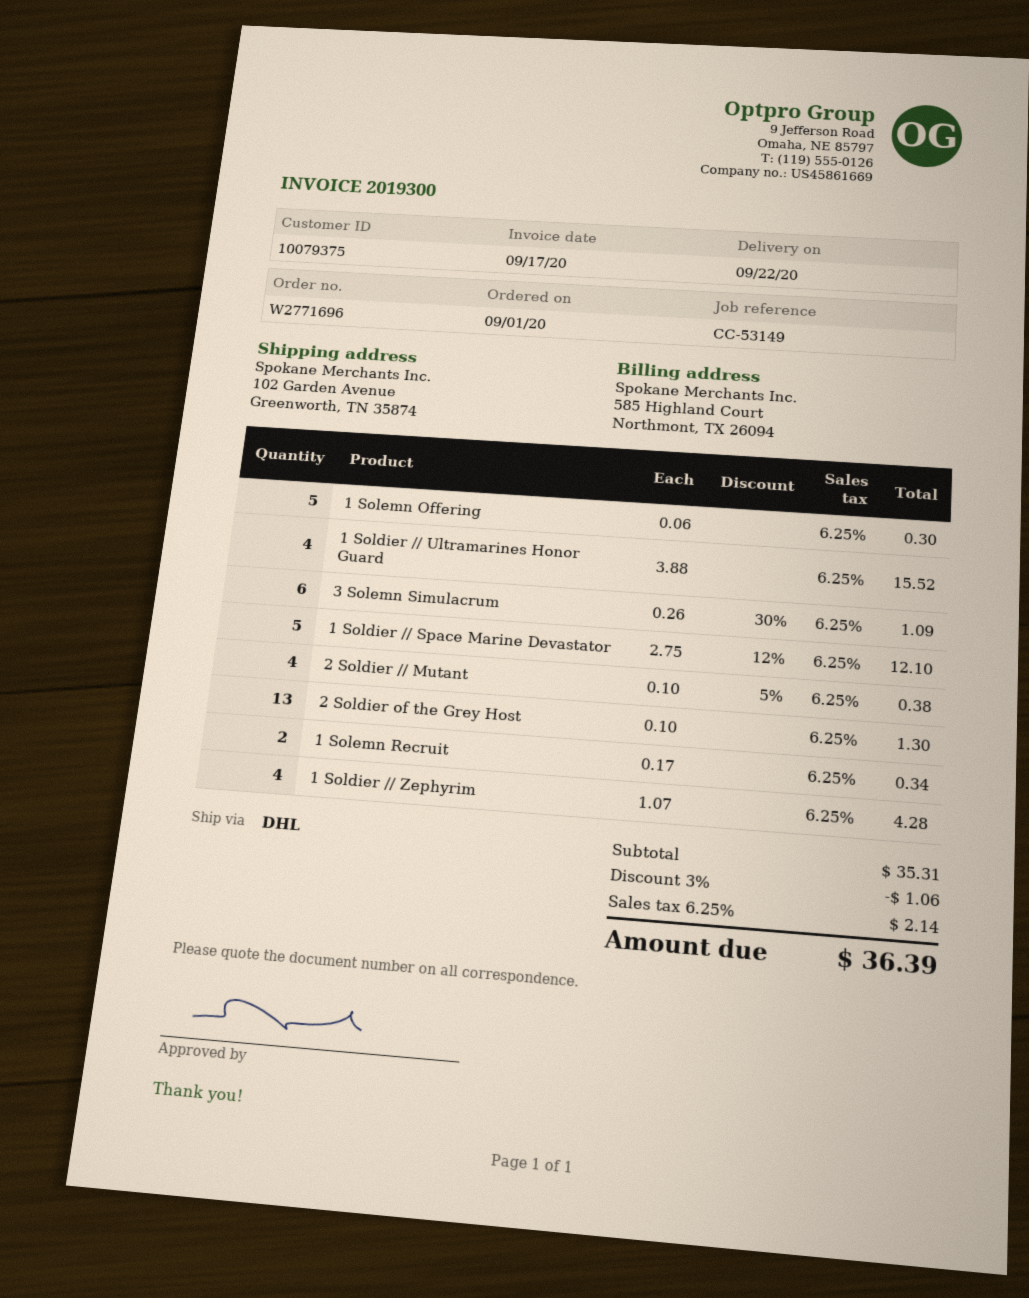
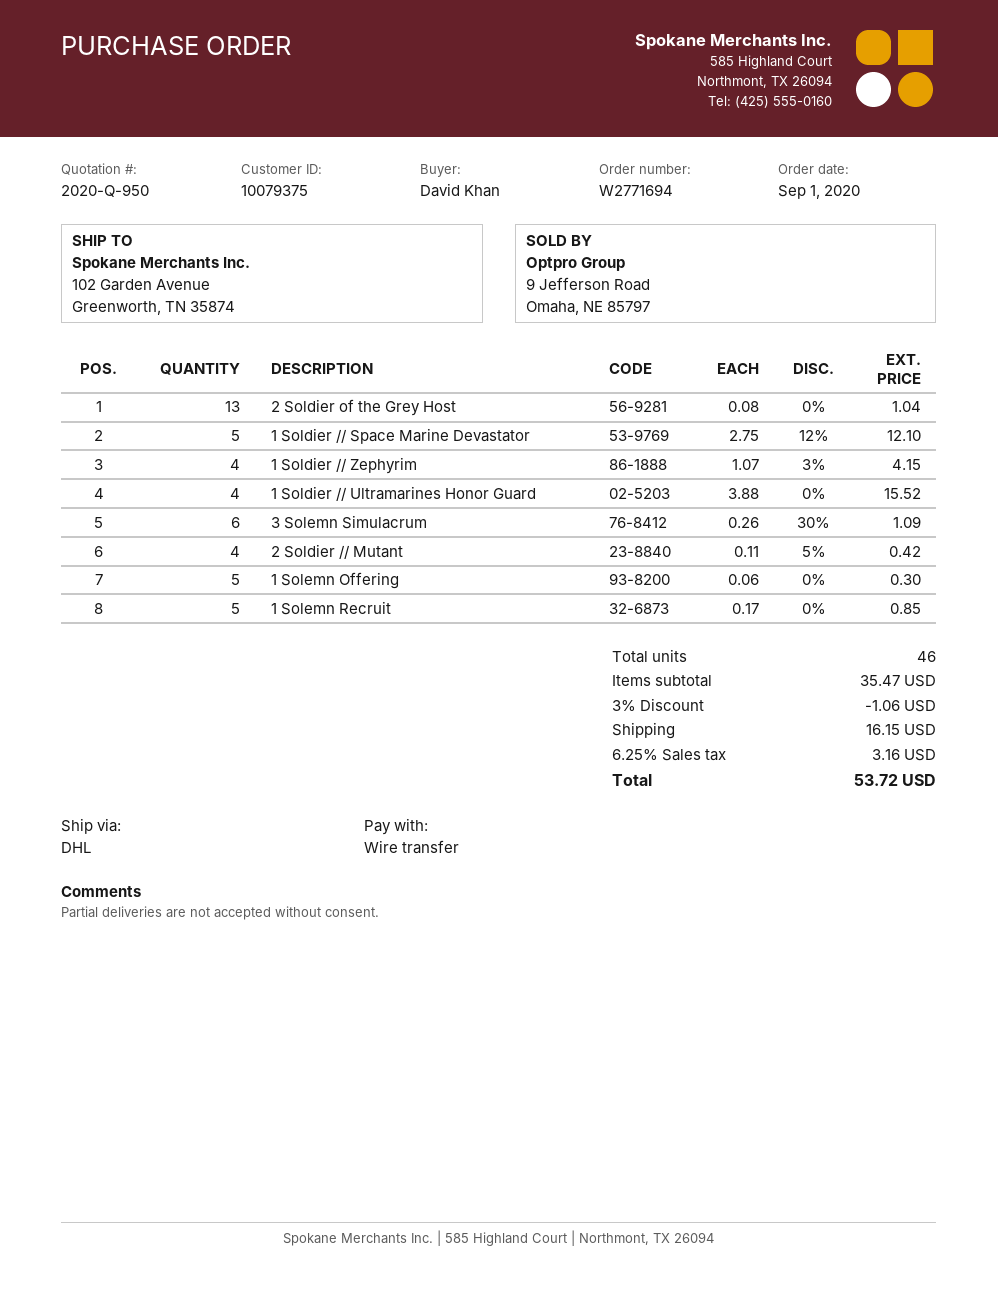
order number: W2771696 -> W2771694
2 Soldier // Mutant: 4 x 0.10 - 5% = 0.38 -> 4 x 0.11 - 5% = 0.42
2 Soldier of the Grey Host: 13 x 0.10 = 1.30 -> 13 x 0.08 = 1.04
1 Solemn Recruit: 2 x 0.17 = 0.34 -> 5 x 0.17 = 0.85
1 Soldier // Zephyrim: 4 x 1.07 = 4.28 -> 4 x 1.07 - 3% = 4.15
subtotal: 35.31 -> 35.47
shipping: none -> 16.15
tax: 6.25% = 2.14 -> 6.25% = 3.16
total: 36.39 -> 53.72

